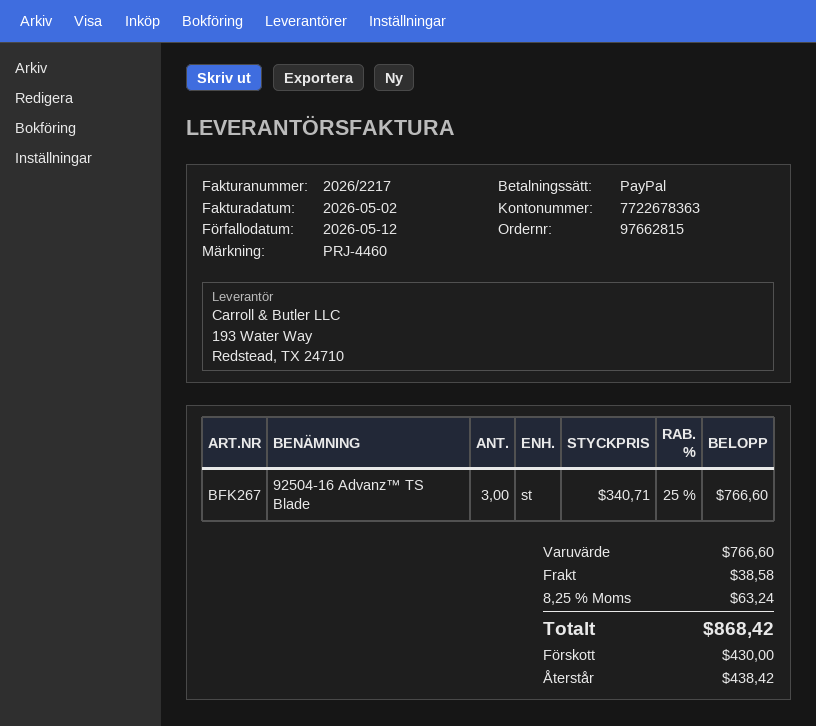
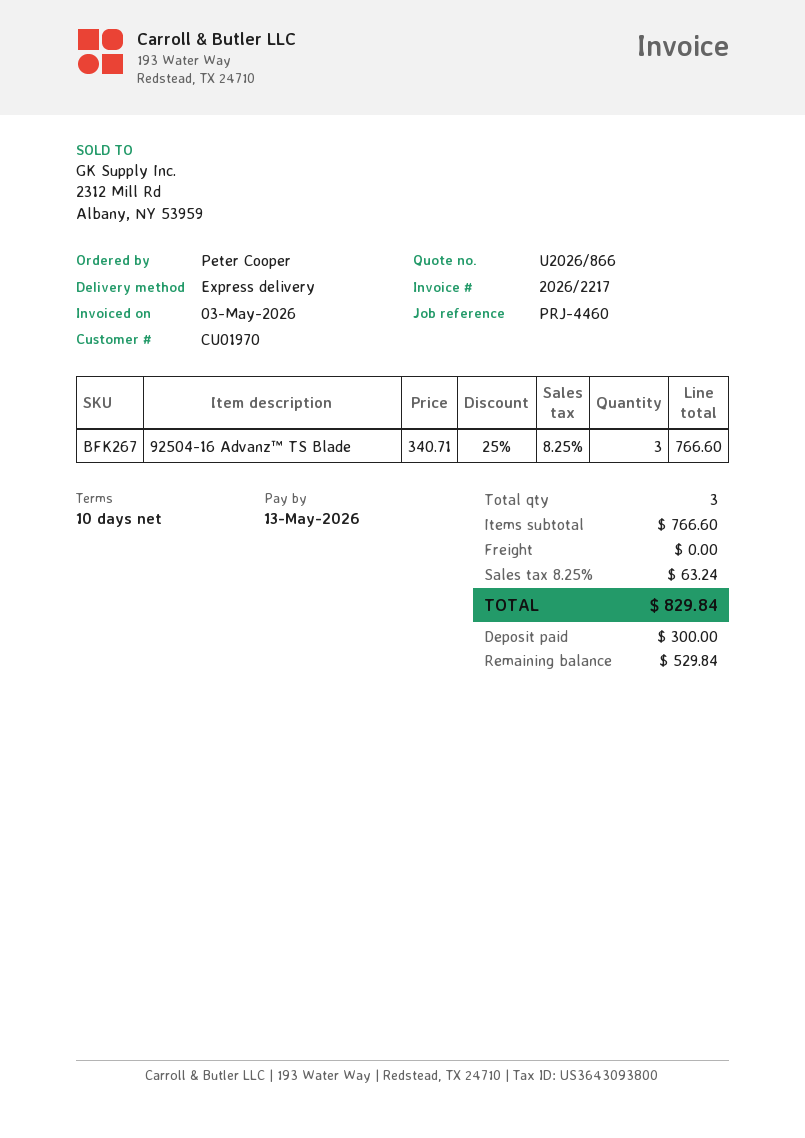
invoice date: 2026-05-02 -> 2026-05-03
due date: 2026-05-12 -> 2026-05-13
shipping: 38.58 -> 0.00
total: 868.42 -> 829.84
deposit: 430.00 -> 300.00
balance: 438.42 -> 529.84

